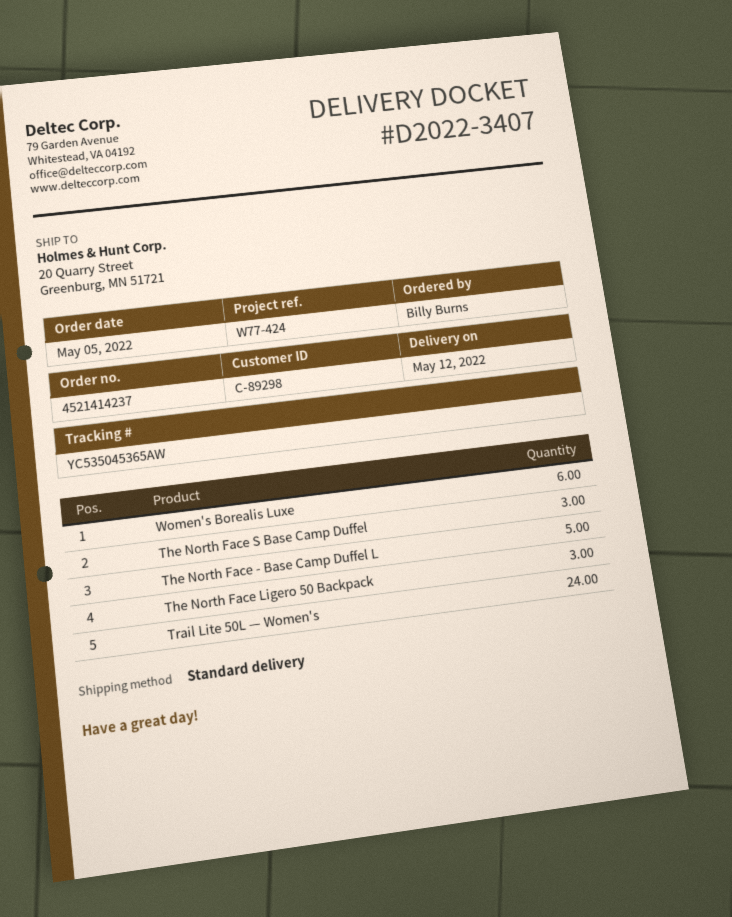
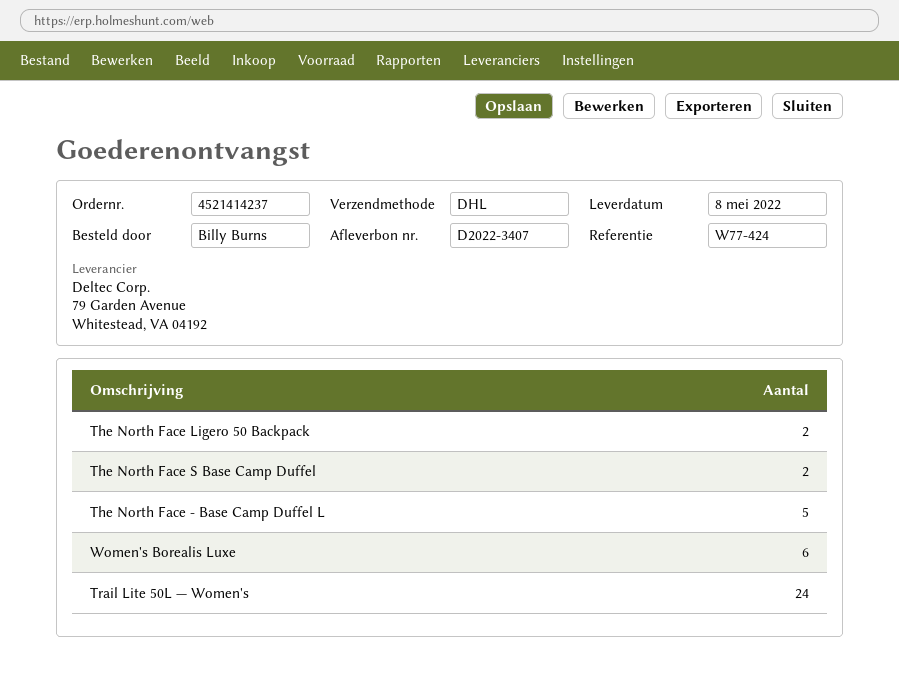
delivery date: 2022-05-12 -> 2022-05-08
shipping method: standard -> DHL
The North Face S Base Camp Duffel: 3 -> 2
The North Face Ligero 50 Backpack: 3 -> 2

